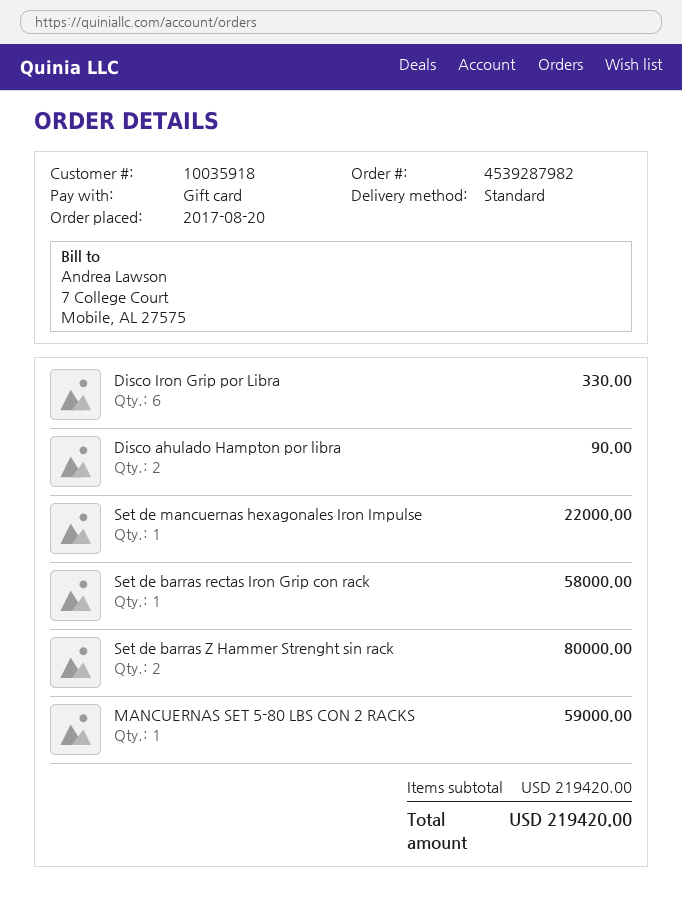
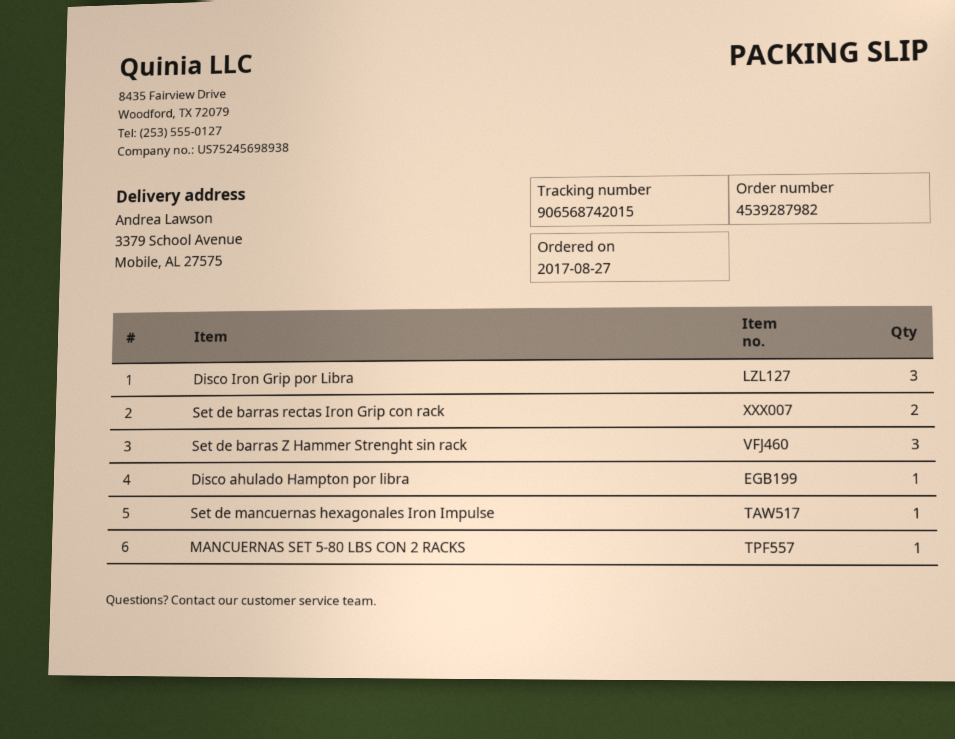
order date: 2017-08-20 -> 2017-08-27
Disco Iron Grip por Libra: 6 -> 3
Disco ahulado Hampton por libra: 2 -> 1
Set de barras rectas Iron Grip con rack: 1 -> 2
Set de barras Z Hammer Strenght sin rack: 2 -> 3

